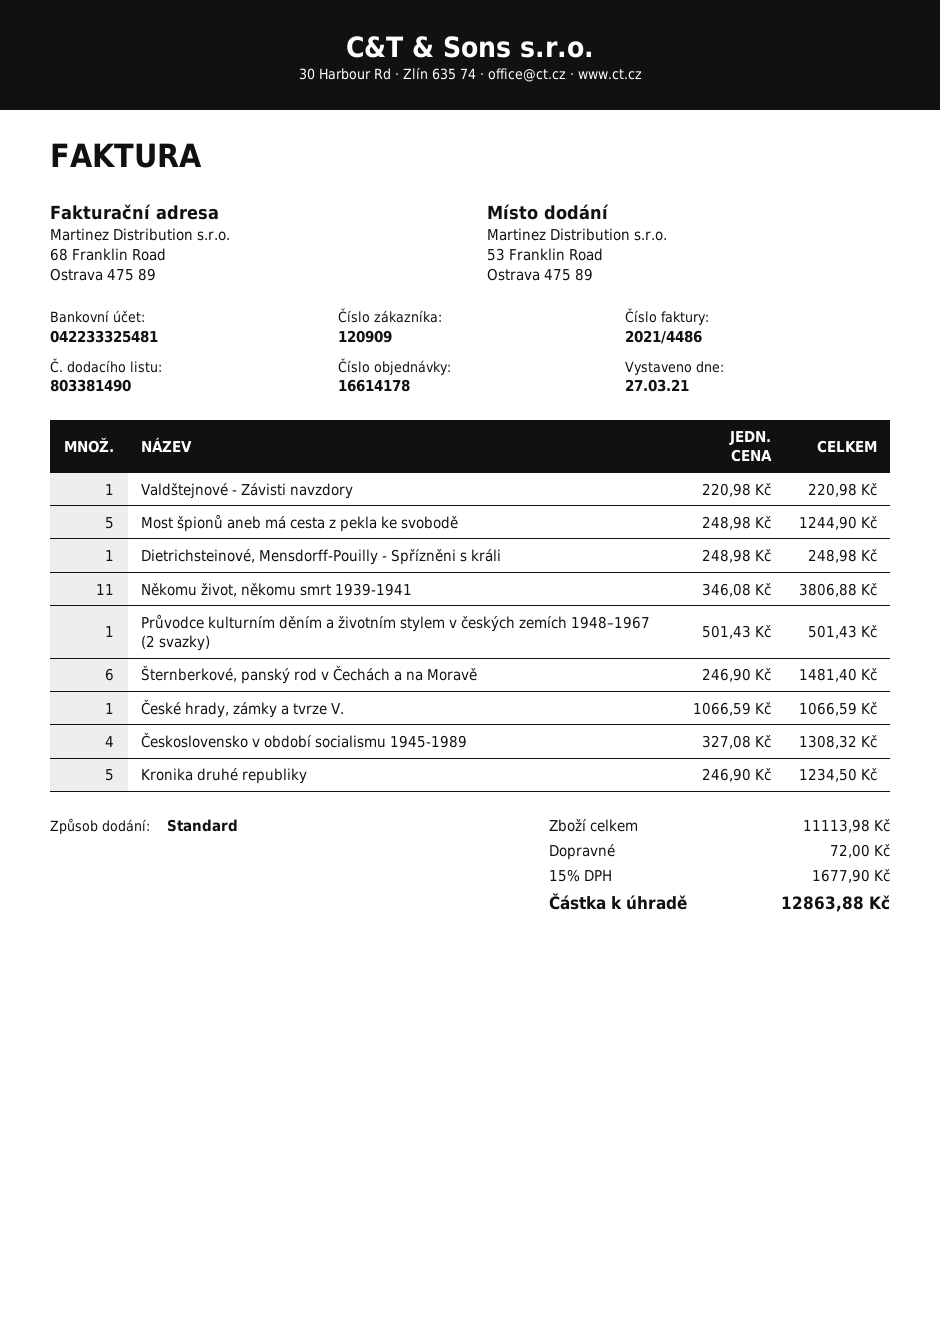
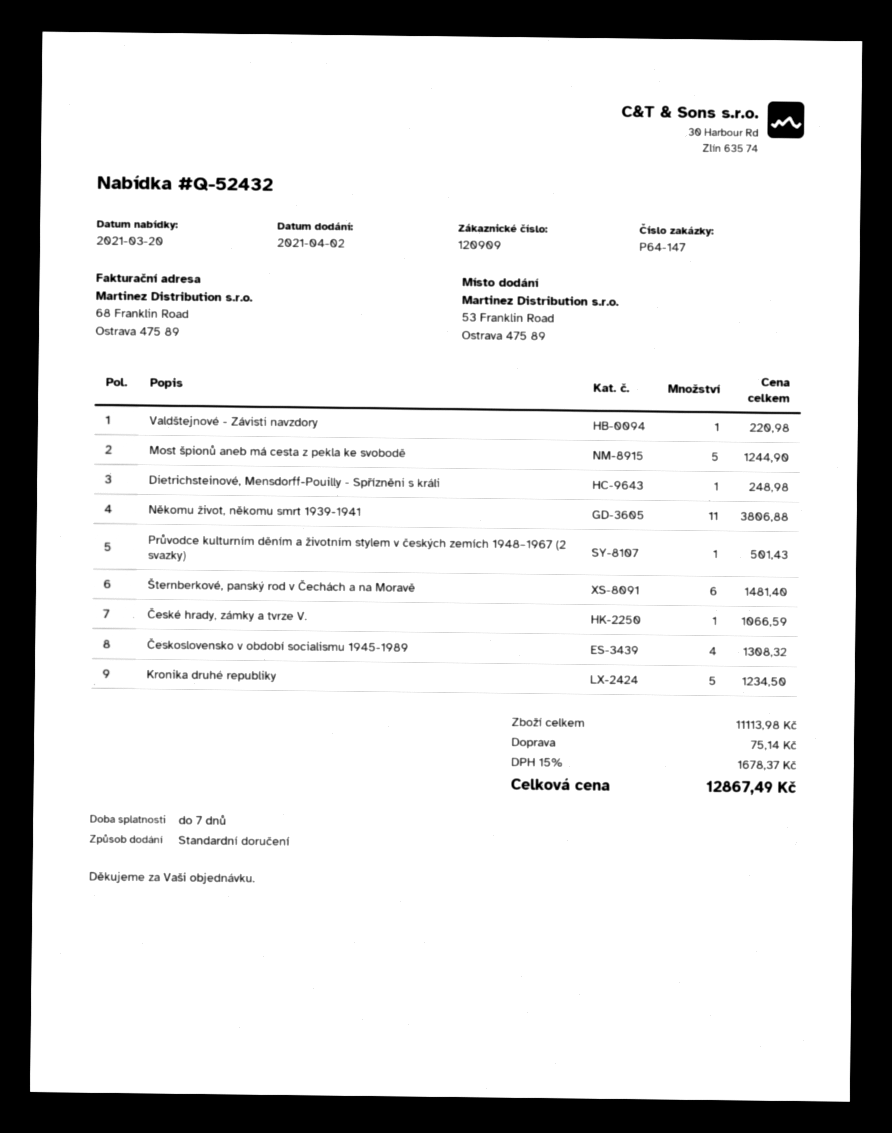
shipping: 72.00 -> 75.14
tax: 15% = 1677.90 -> 15% = 1678.37
total: 12863.88 -> 12867.49

